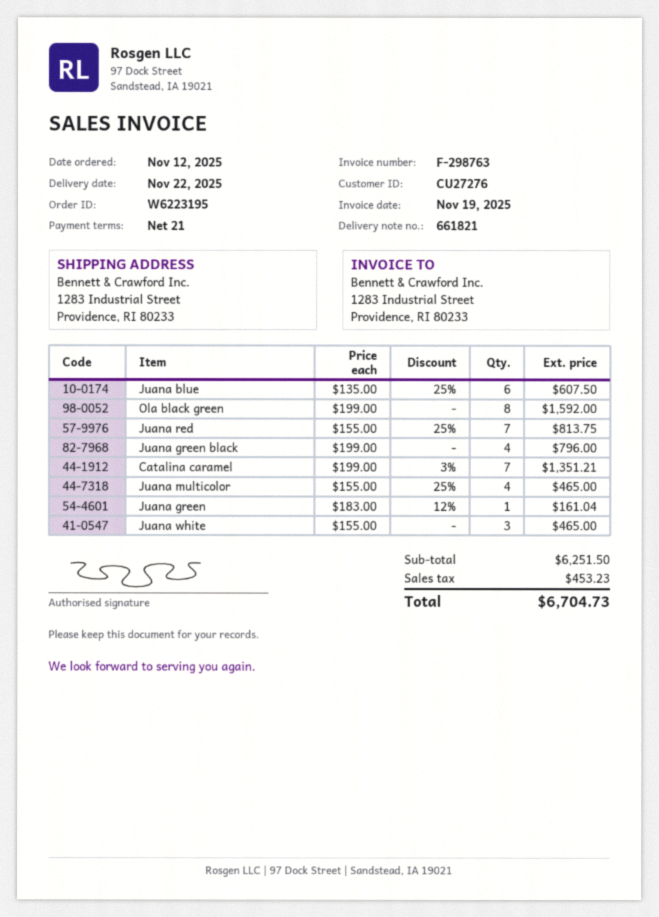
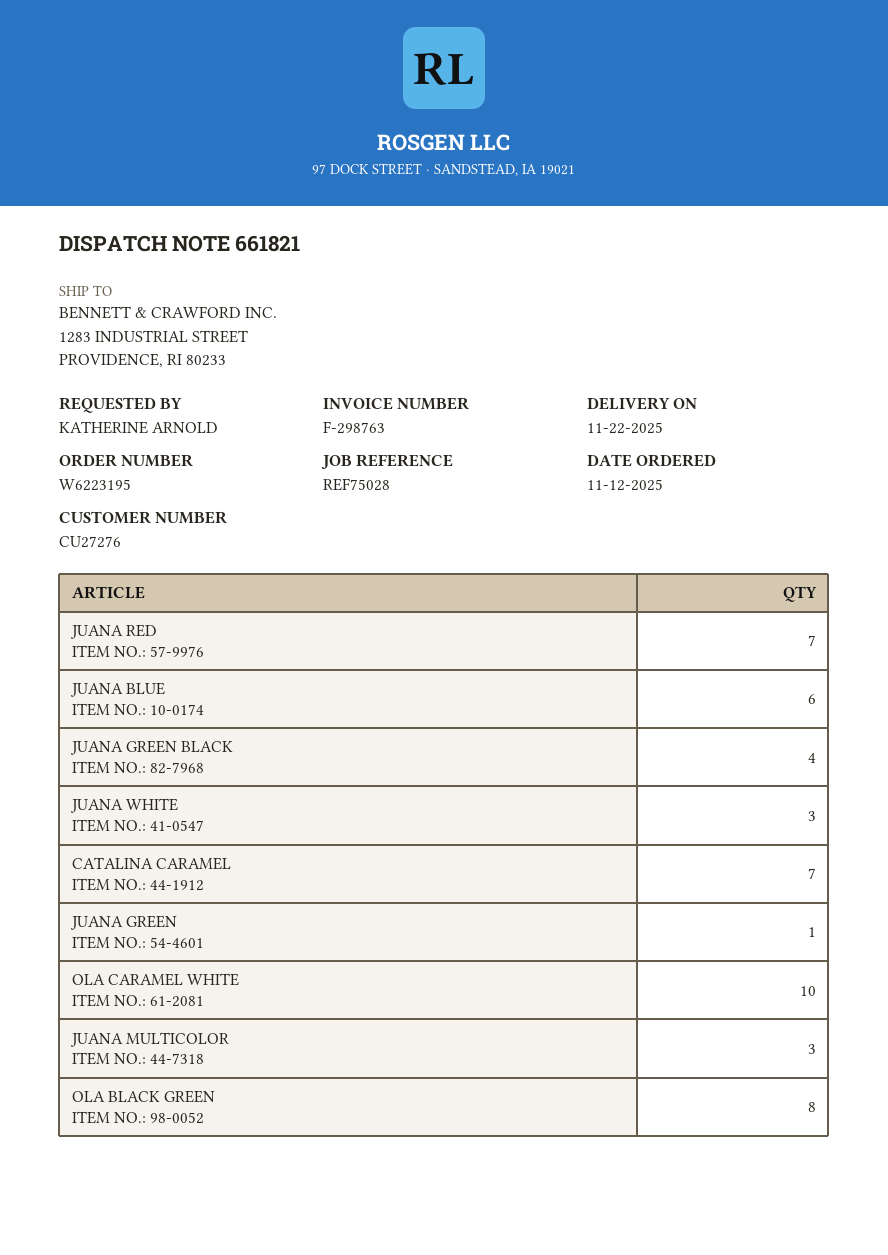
Juana multicolor: 4 -> 3
OLA CARAMEL WHITE: none -> 10

